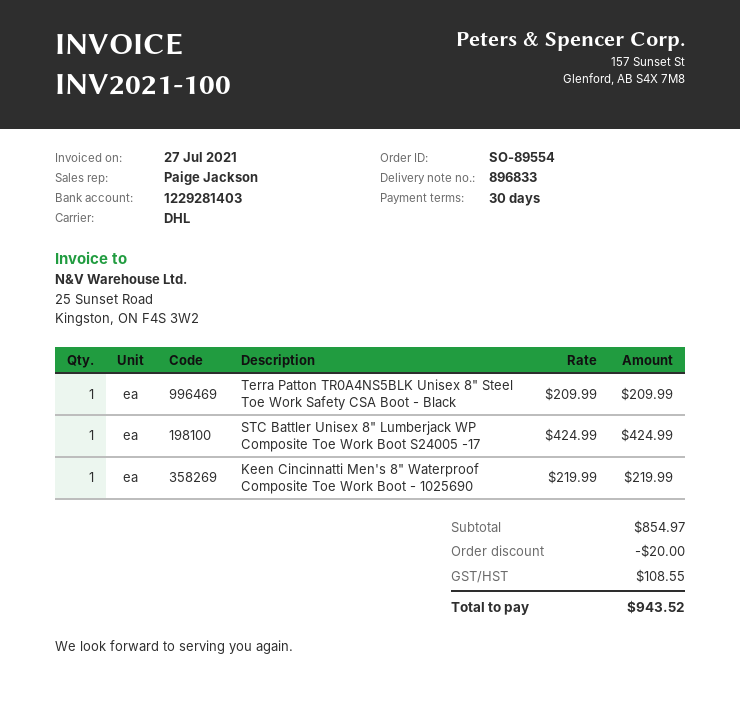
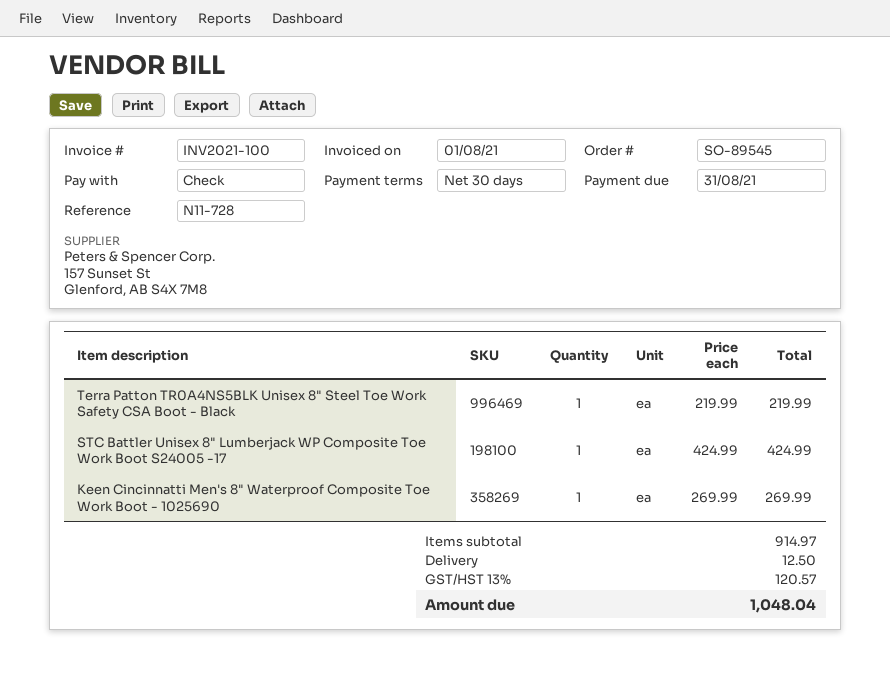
order number: SO-89554 -> SO-89545
invoice date: 2021-07-27 -> 2021-08-01
Terra Patton TR0A4NS5BLK Unisex 8" Steel Toe Work Safety CSA Boot - Black: 1 x 209.99 = 209.99 -> 1 x 219.99 = 219.99
Keen Cincinnatti Men's 8" Waterproof Composite Toe Work Boot - 1025690: 1 x 219.99 = 219.99 -> 1 x 269.99 = 269.99
subtotal: 854.97 -> 914.97
discount: 20.00 -> none
shipping: none -> 12.50
tax: 108.55 -> 120.57
total: 943.52 -> 1048.04

